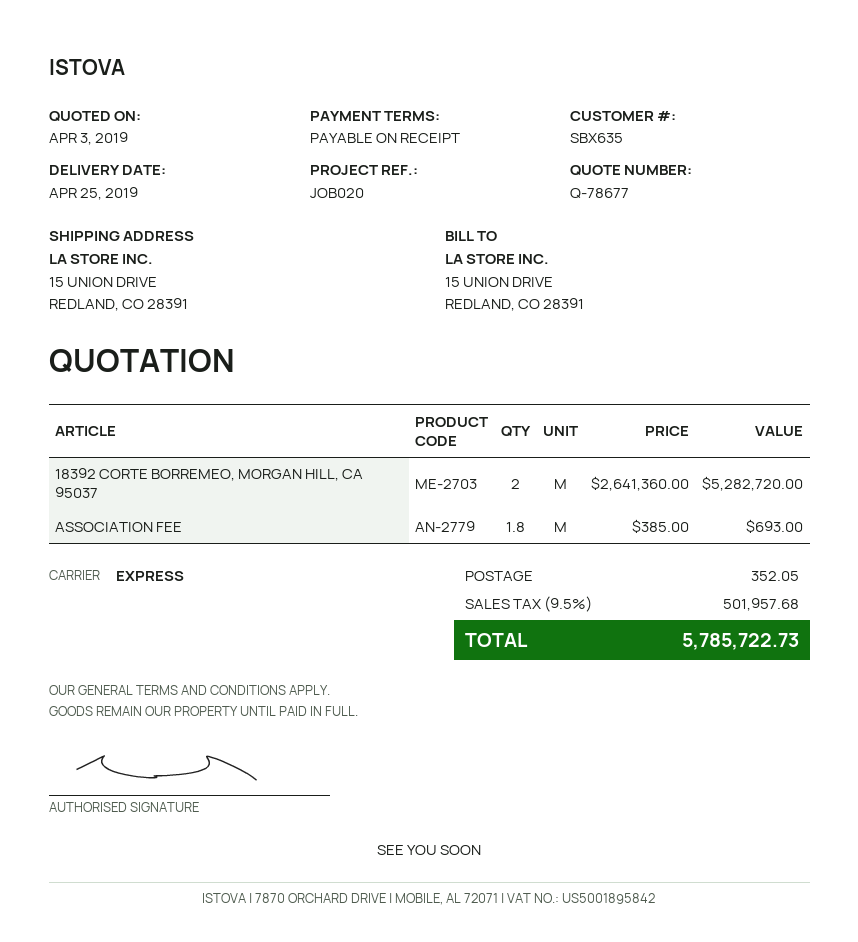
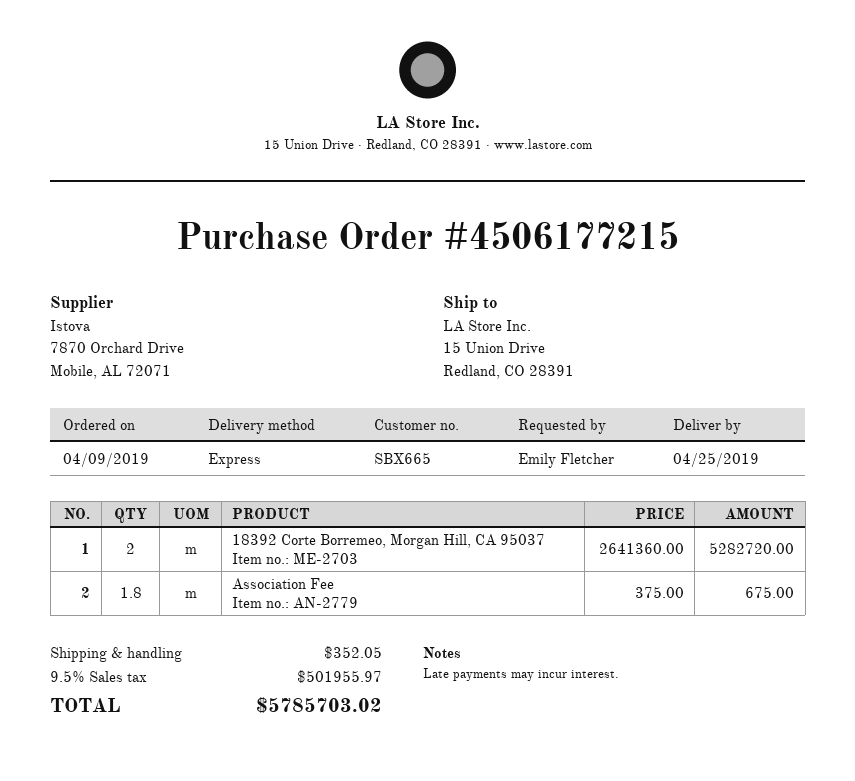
customer number: SBX635 -> SBX665
ASSOCIATION FEE: 1.8 x 385.00 = 693.00 -> 1.8 x 375.00 = 675.00
tax: 9.5% = 501957.68 -> 9.5% = 501955.97
total: 5785722.73 -> 5785703.02

